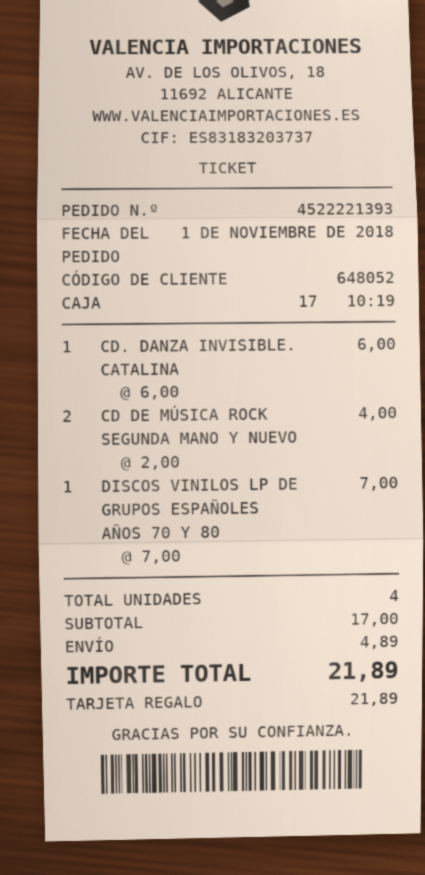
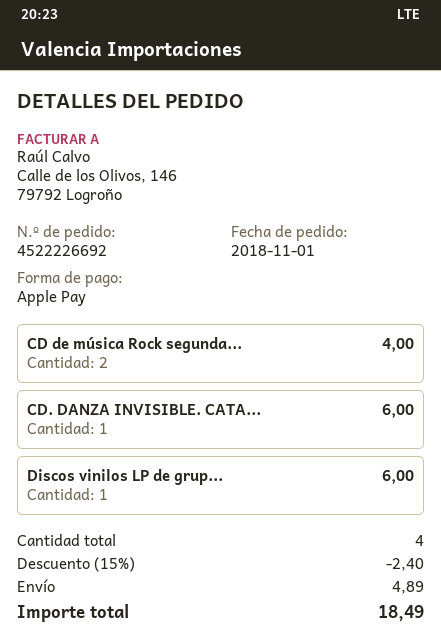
order number: 4522221393 -> 4522226692
payment method: gift card -> Apple Pay
DISCOS VINILOS LP DE GRUPOS ESPAÑOLES AÑOS 70 Y 80: 1 for 7.00 -> 1 for 6.00
discount: none -> 15% = 2.40
total: 21.89 -> 18.49

